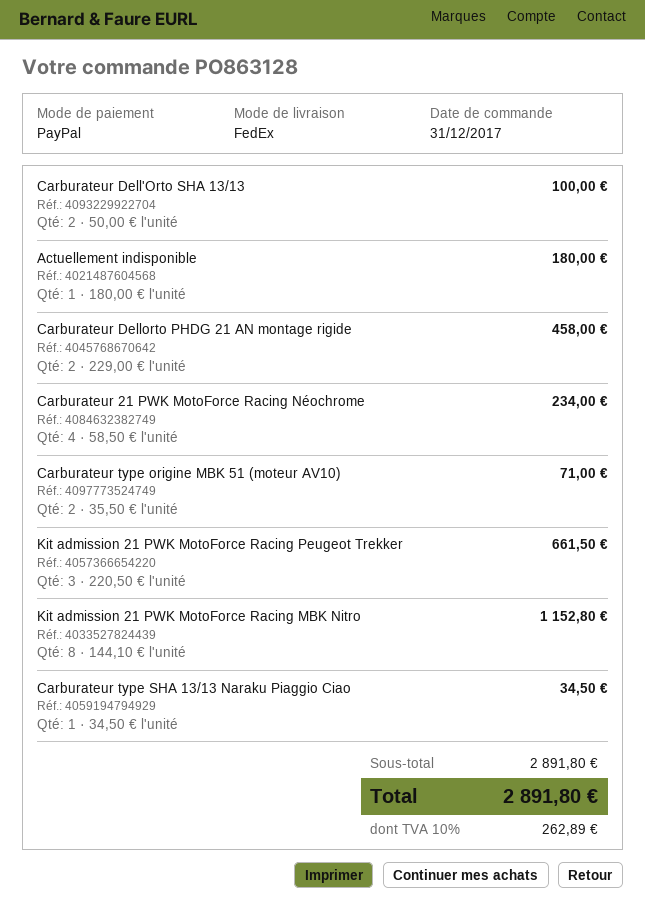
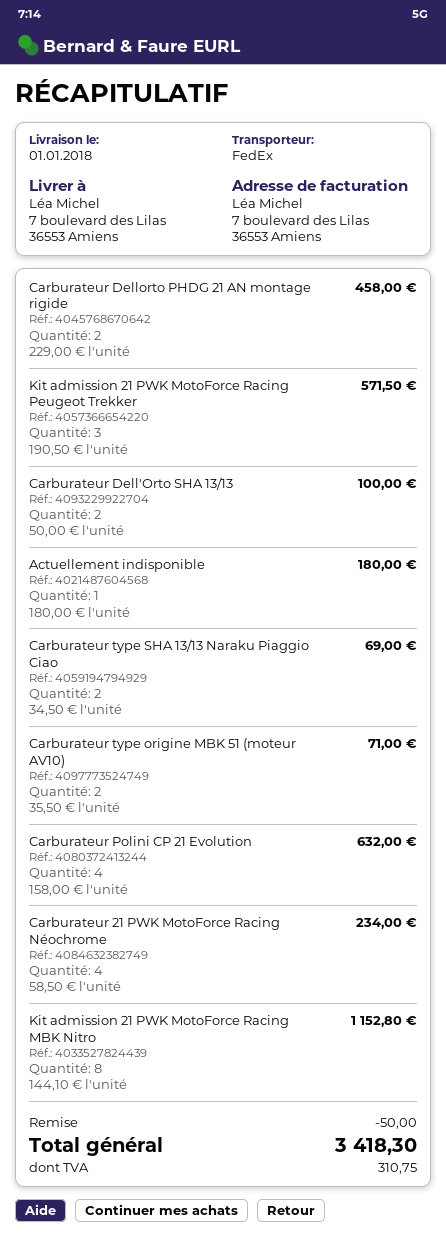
Kit admission 21 PWK MotoForce Racing Peugeot Trekker: 3 x 220.50 = 661.50 -> 3 x 190.50 = 571.50
Carburateur type SHA 13/13 Naraku Piaggio Ciao: 1 x 34.50 = 34.50 -> 2 x 34.50 = 69.00
Carburateur Polini CP 21 Evolution: none -> 4 x 158.00 = 632.00
discount: none -> 50.00
tax: 262.89 -> 310.75
total: 2891.80 -> 3418.30

